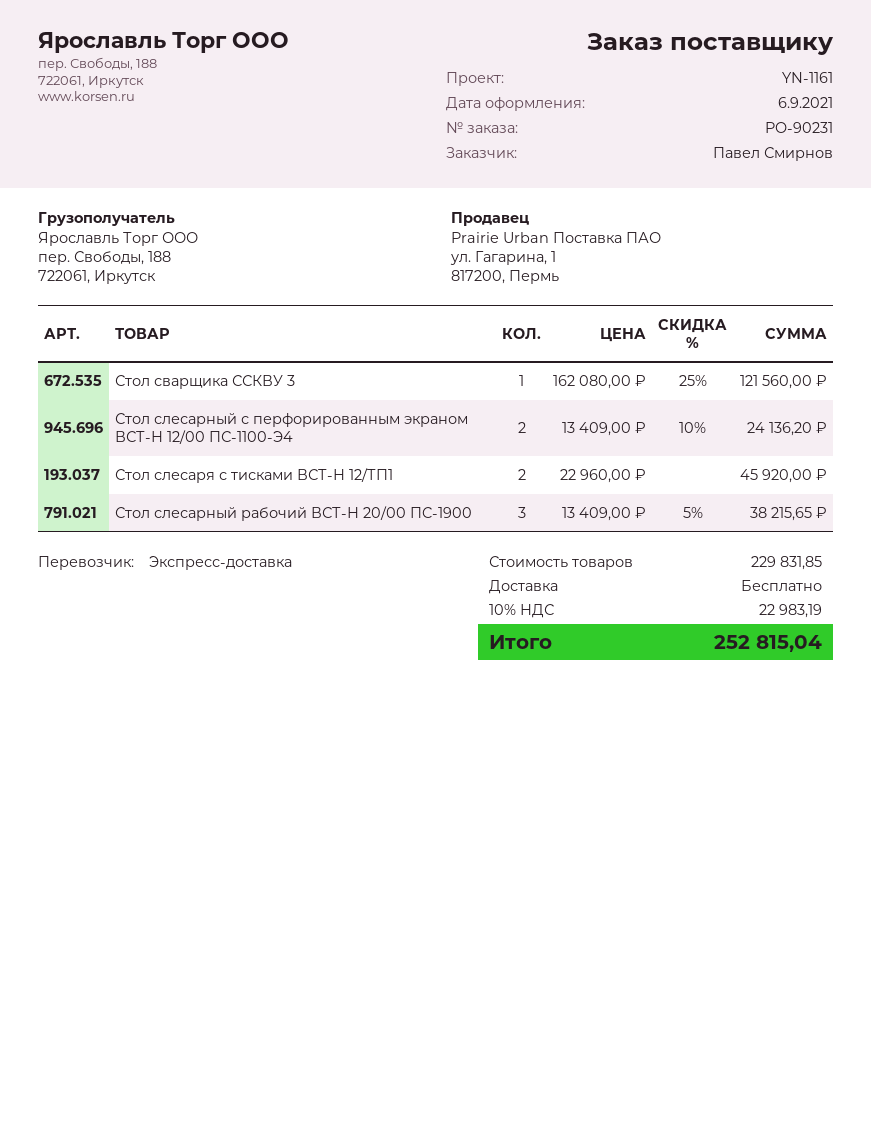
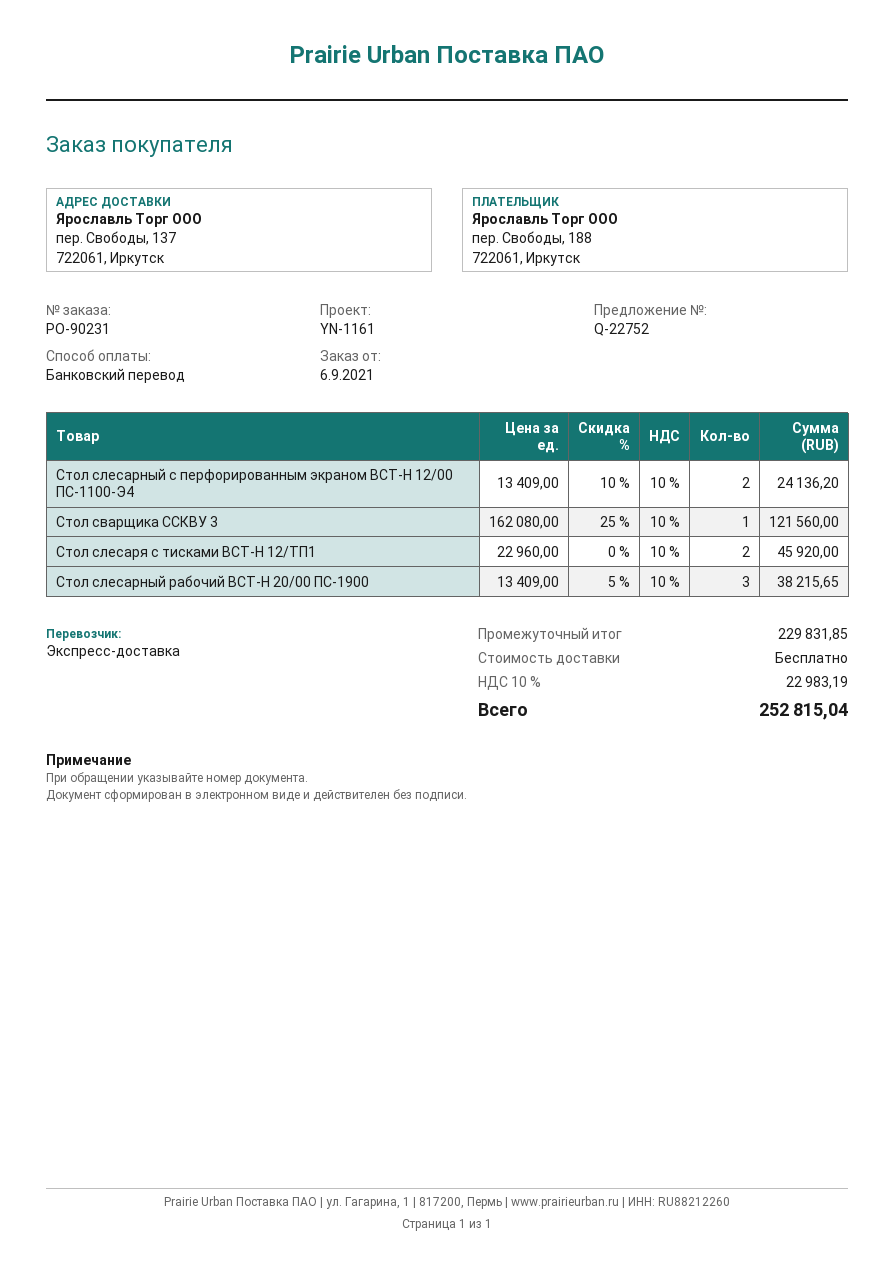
ship to: пер. Свободы, 188, 722061, Иркутск -> пер. Свободы, 137, 722061, Иркутск

